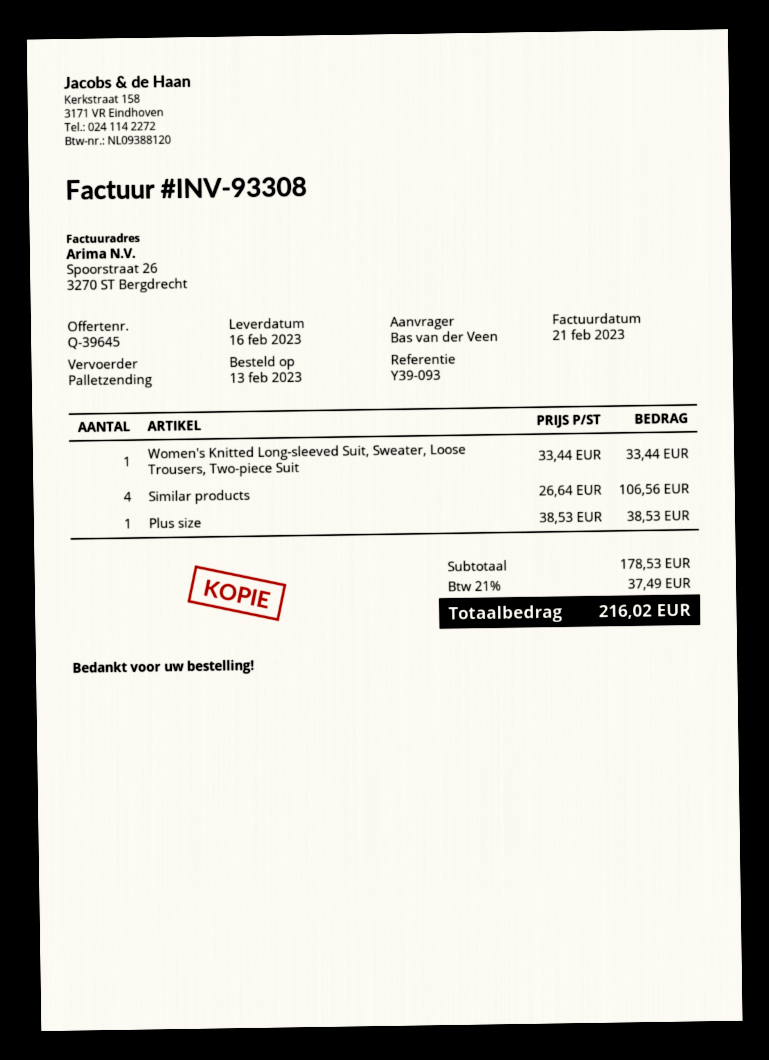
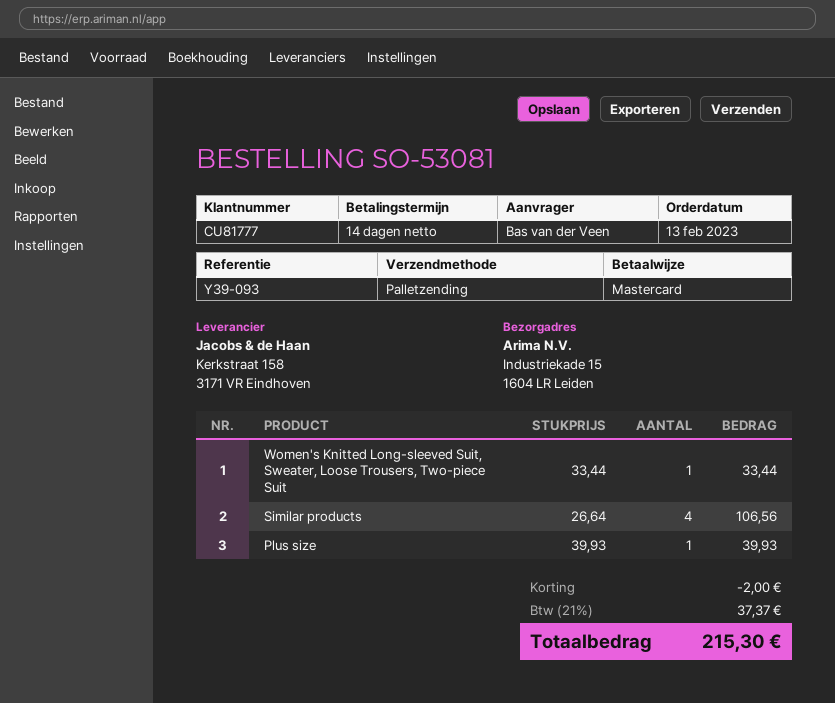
Plus size: 1 x 38.53 = 38.53 -> 1 x 39.93 = 39.93
discount: none -> 2.00
tax: 21% = 37.49 -> 21% = 37.37
total: 216.02 -> 215.30

